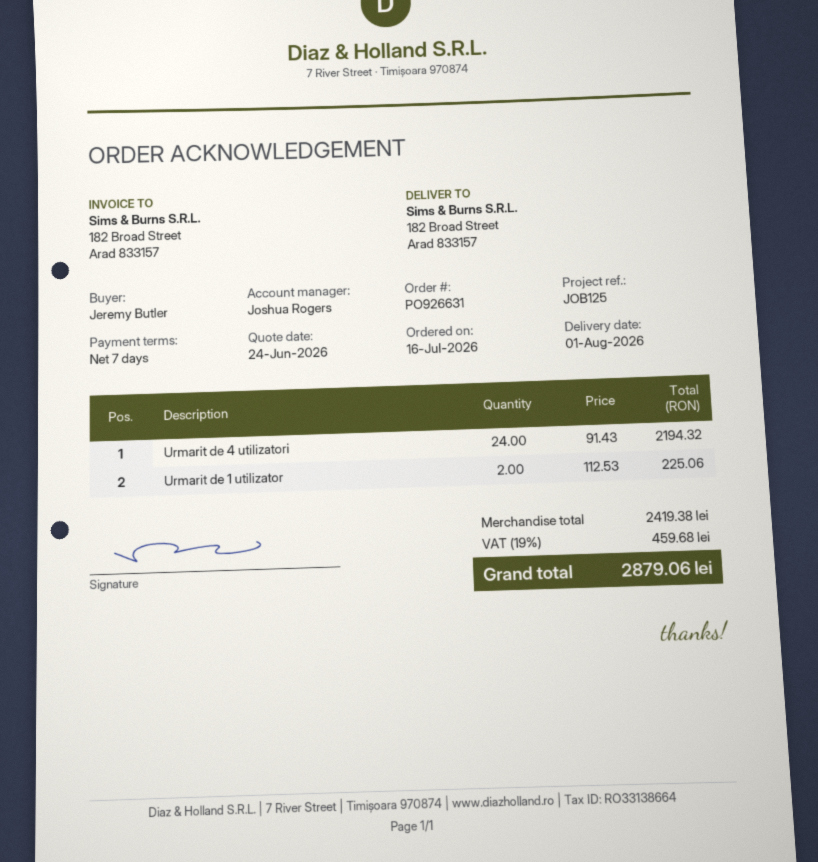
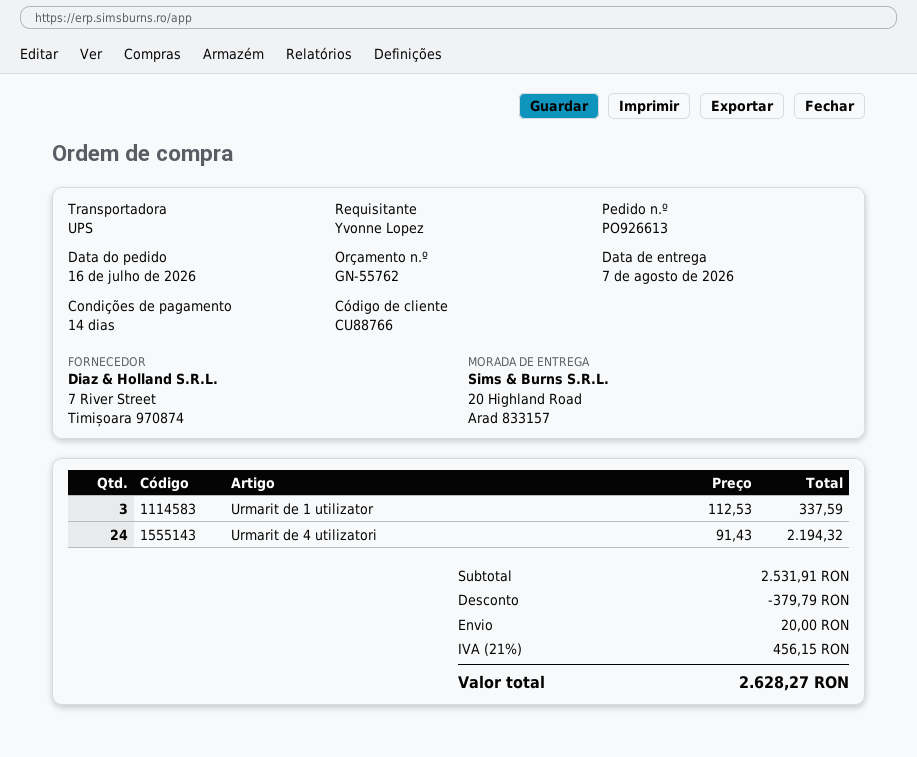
order number: PO926631 -> PO926613
delivery date: 2026-08-01 -> 2026-08-07
payment terms: 7 days -> 14 days
ordered by: Jeremy Butler -> Yvonne Lopez
ship to: 182 Broad Street, Arad 833157 -> 20 Highland Road, Arad 833157
Urmarit de 1 utilizator: 2 x 112.53 = 225.06 -> 3 x 112.53 = 337.59
subtotal: 2419.38 -> 2531.91
discount: none -> 379.79
shipping: none -> 20.00
tax: 19% = 459.68 -> 21% = 456.15
total: 2879.06 -> 2628.27

